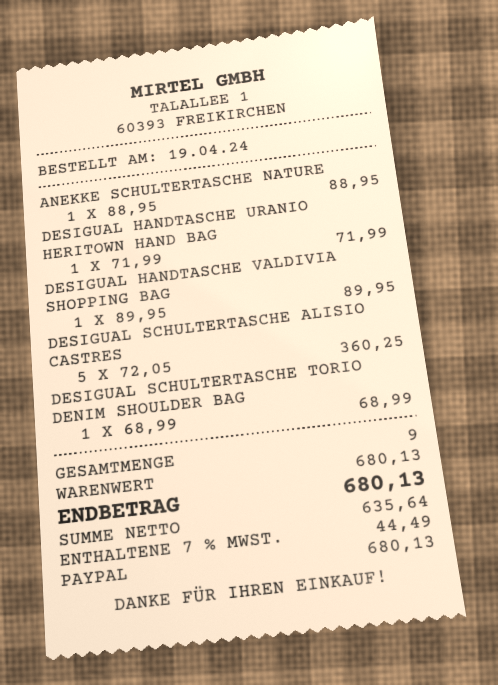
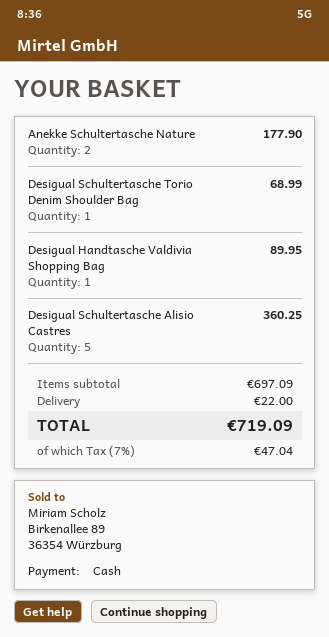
payment method: PayPal -> cash
ANEKKE SCHULTERTASCHE NATURE: 1 for 88.95 -> 2 for 177.90
DESIGUAL HANDTASCHE URANIO HERITOWN HAND BAG: 1 for 71.99 -> none
subtotal: 680.13 -> 697.09
shipping: none -> 22.00
tax: 7% = 44.49 -> 7% = 47.04
total: 680.13 -> 719.09

